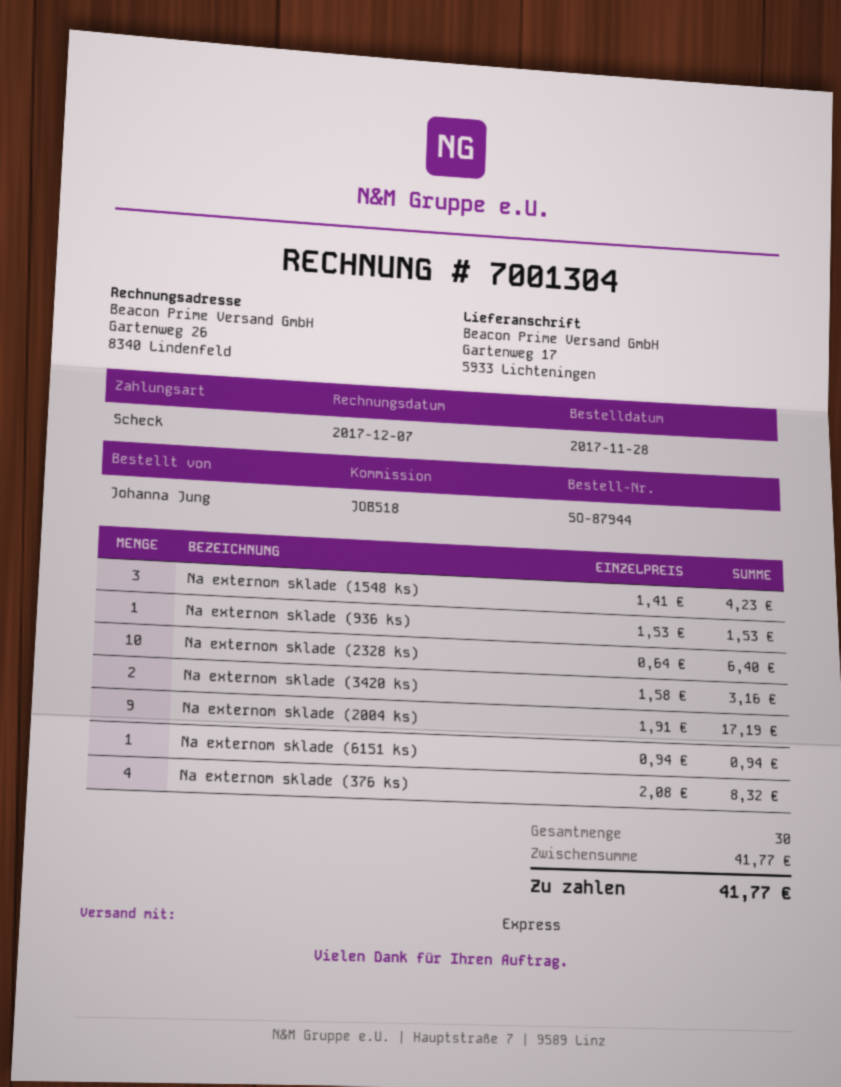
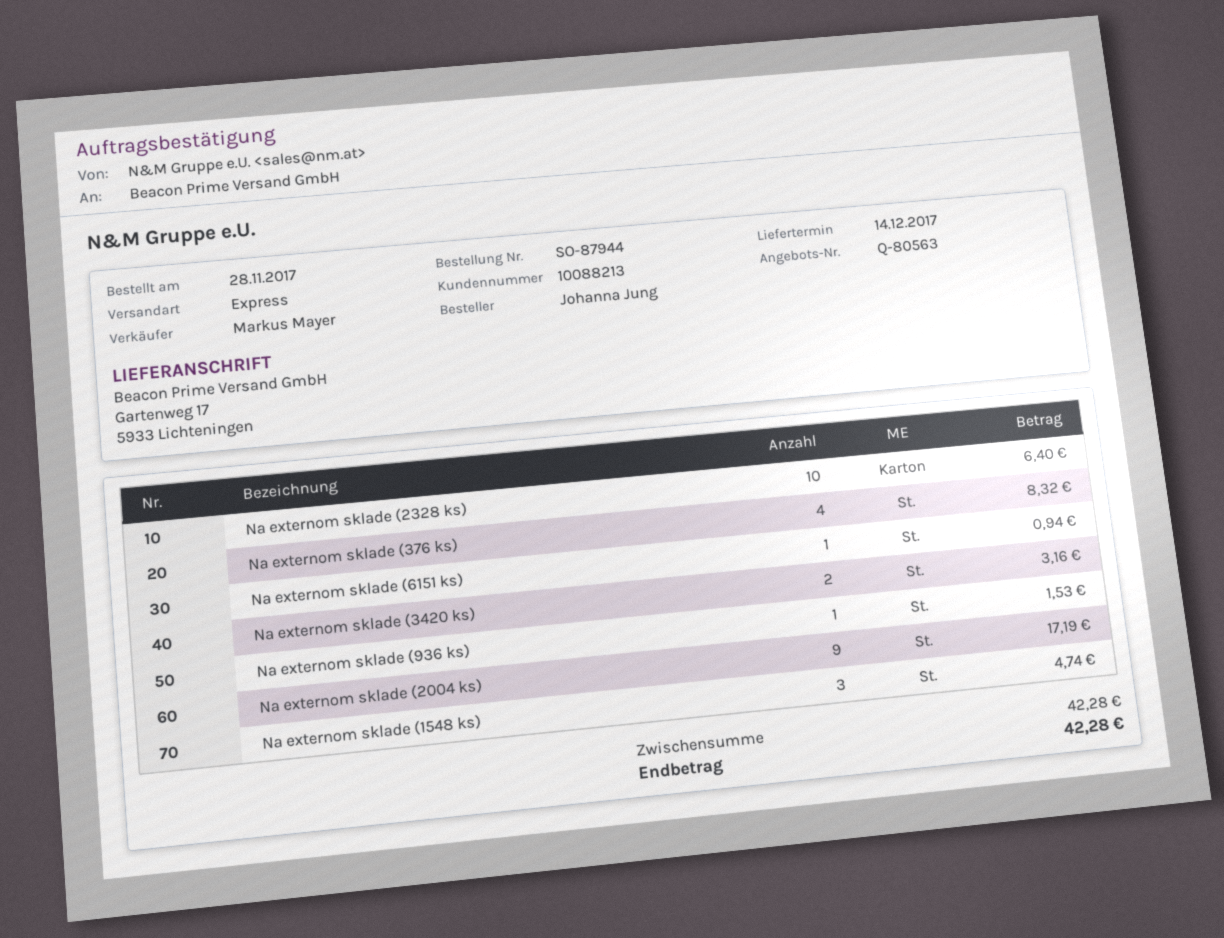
Na externom sklade (1548 ks): 3 for 4.23 -> 3 for 4.74
subtotal: 41.77 -> 42.28
total: 41.77 -> 42.28

